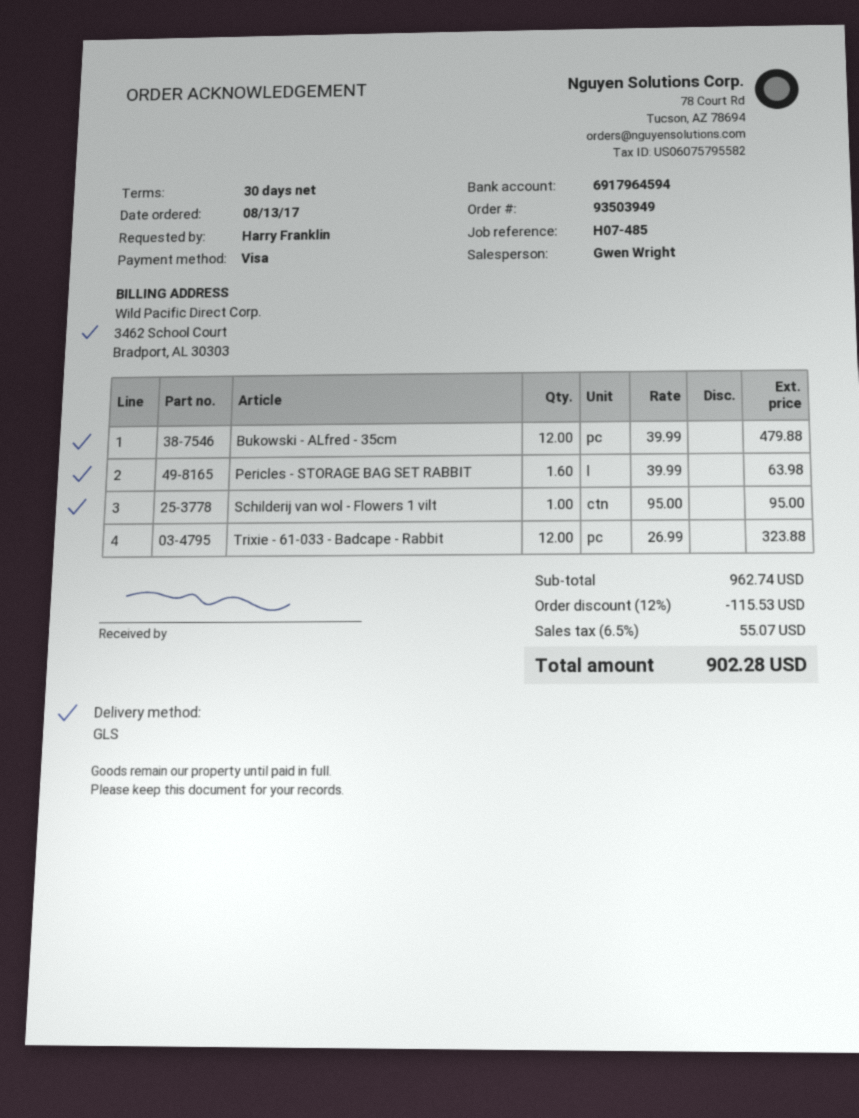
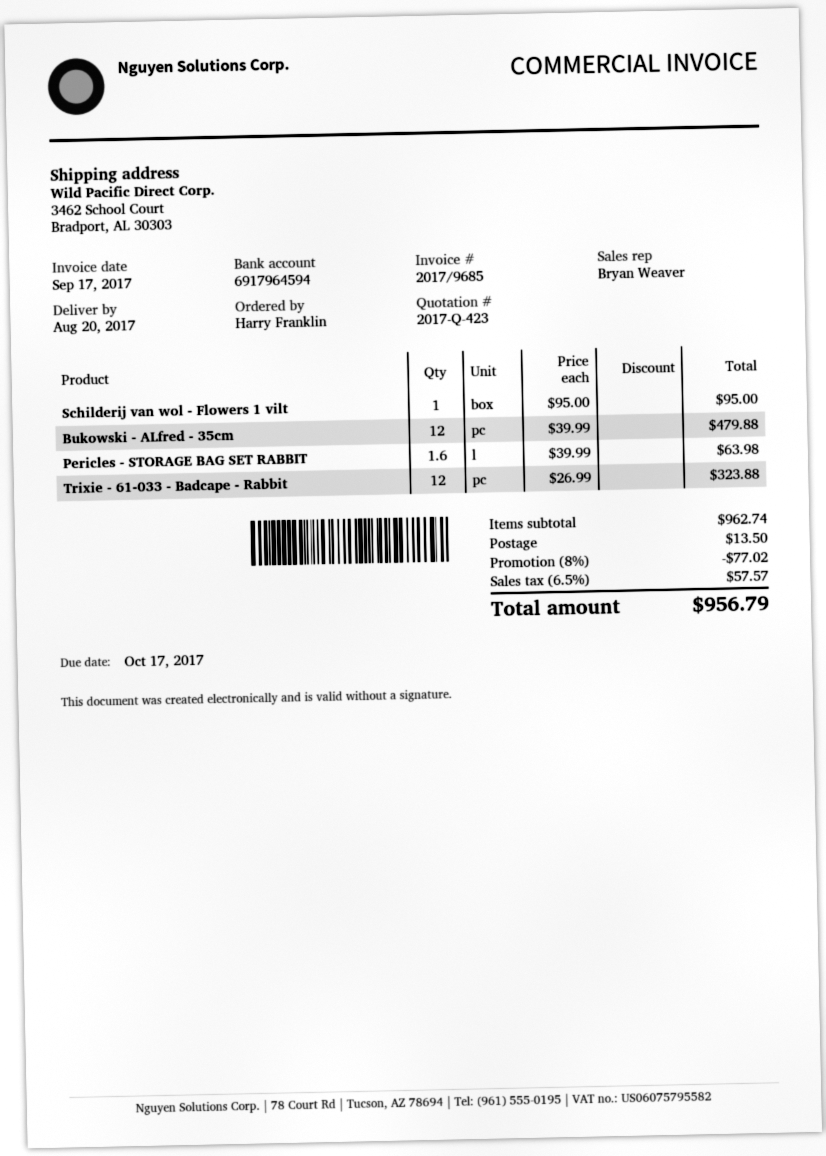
sales rep: Gwen Wright -> Bryan Weaver
discount: 12% = 115.53 -> 8% = 77.02
shipping: none -> 13.50
tax: 6.5% = 55.07 -> 6.5% = 57.57
total: 902.28 -> 956.79

